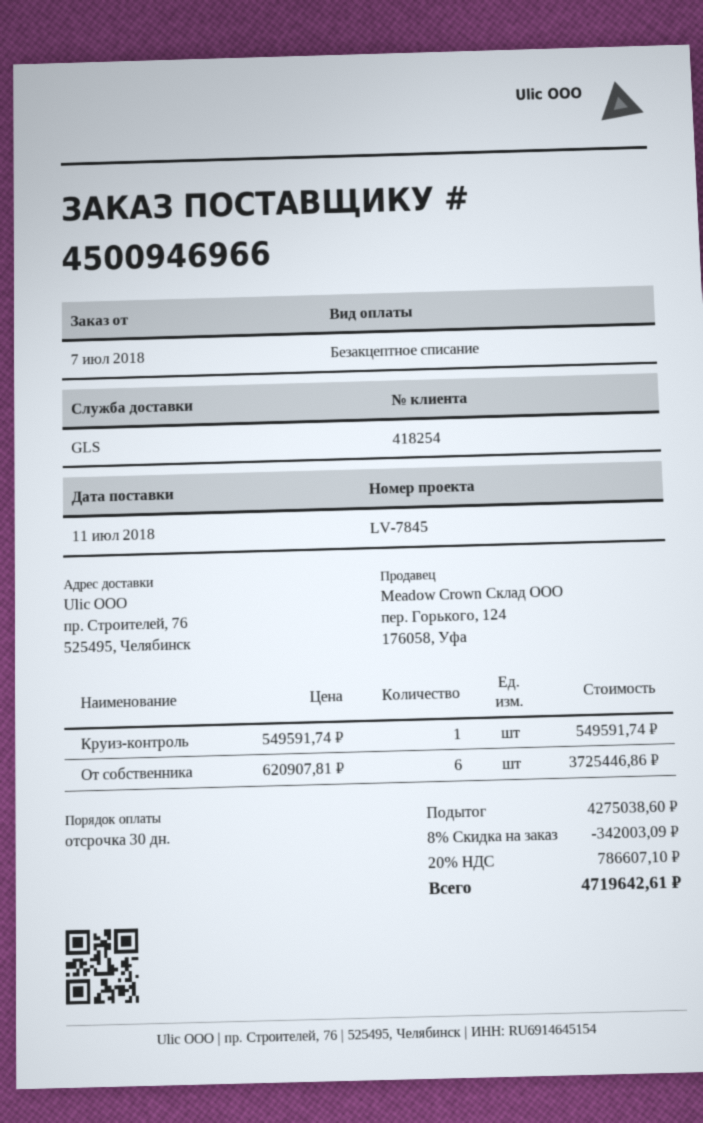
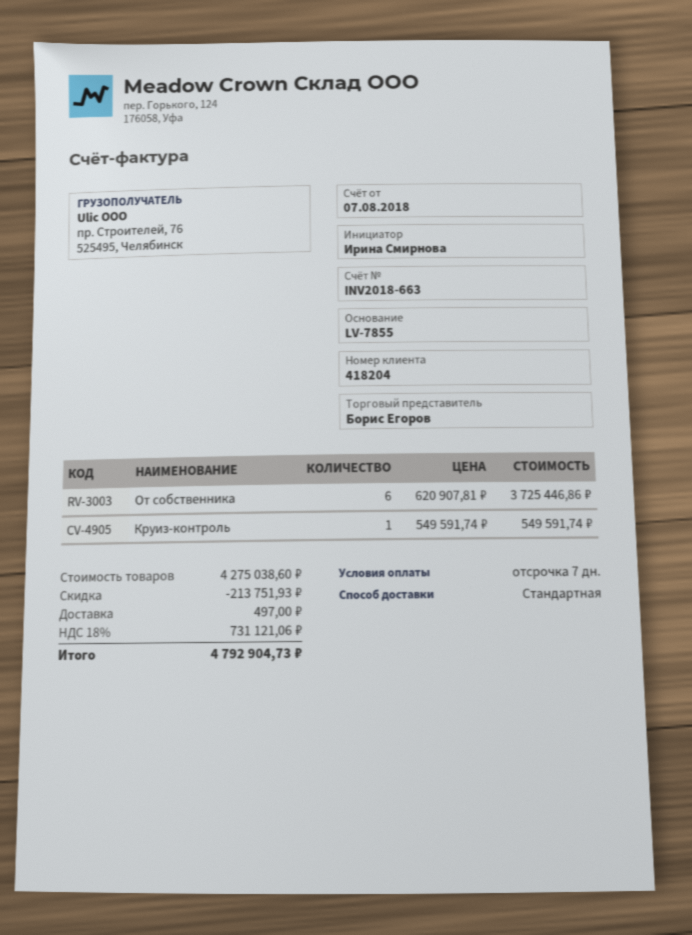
payment terms: 30 days -> 7 days
customer number: 418254 -> 418204
reference: LV-7845 -> LV-7855
shipping method: GLS -> standard
discount: 342003.09 -> 213751.93
shipping: none -> 497.00
tax: 20% = 786607.10 -> 18% = 731121.06
total: 4719642.61 -> 4792904.73

